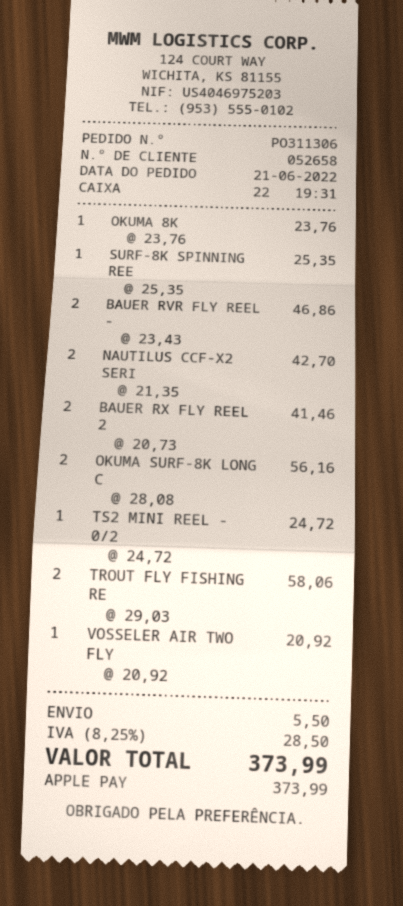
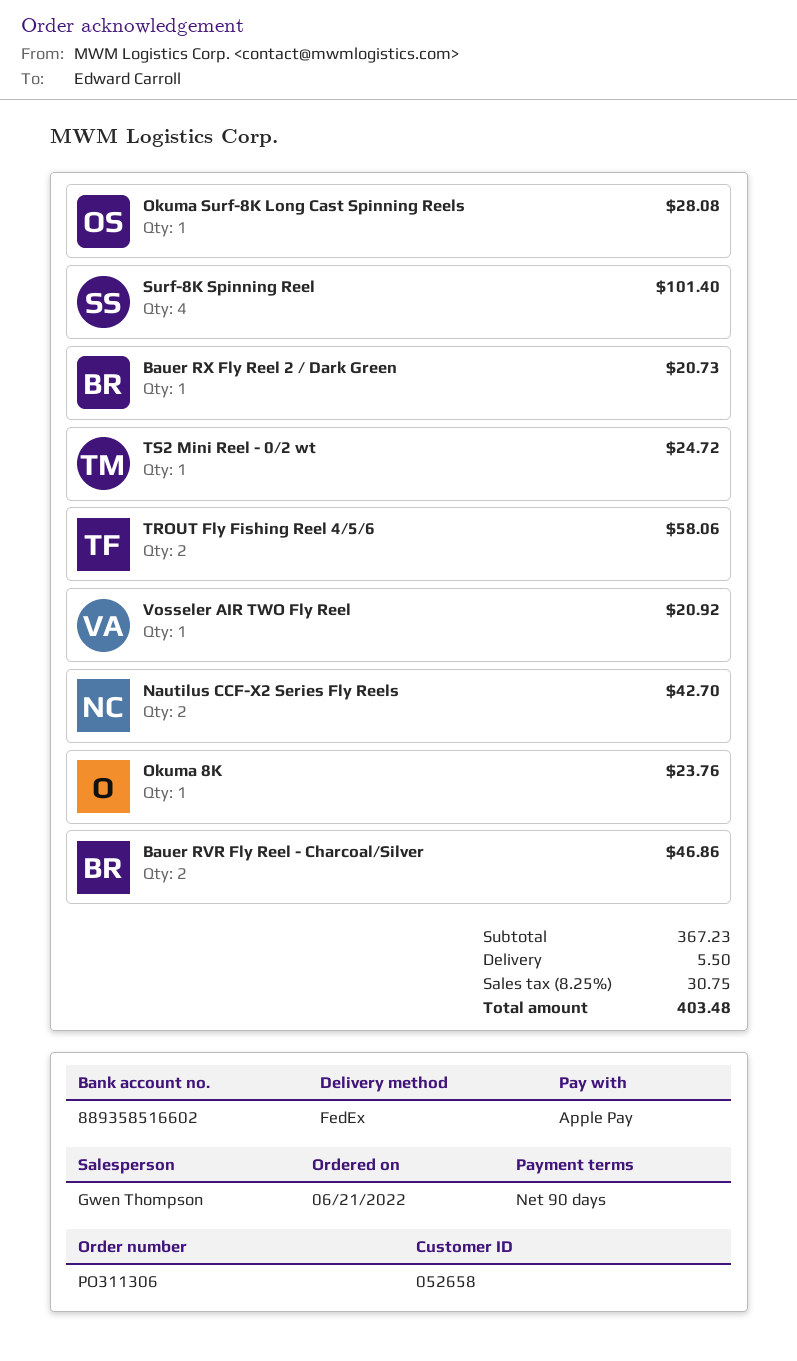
SURF-8K SPINNING REE: 1 for 25.35 -> 4 for 101.40
BAUER RX FLY REEL 2: 2 for 41.46 -> 1 for 20.73
OKUMA SURF-8K LONG C: 2 for 56.16 -> 1 for 28.08
tax: 8.25% = 28.50 -> 8.25% = 30.75
total: 373.99 -> 403.48

